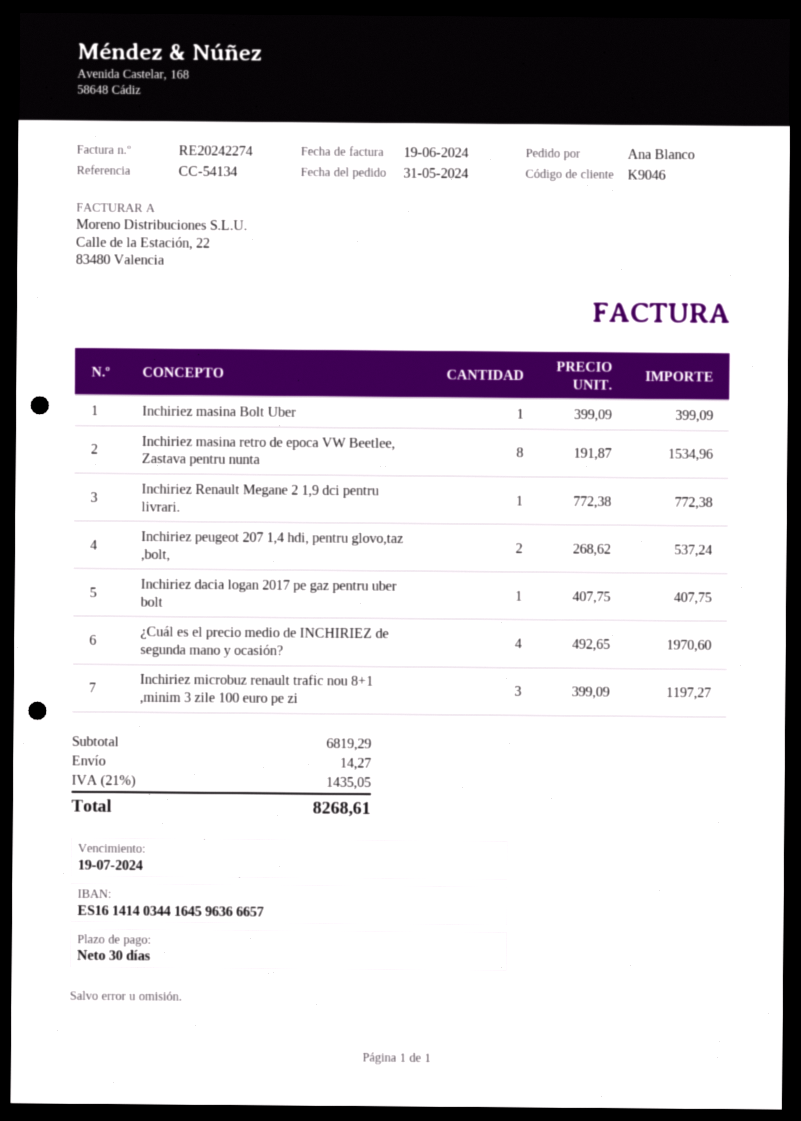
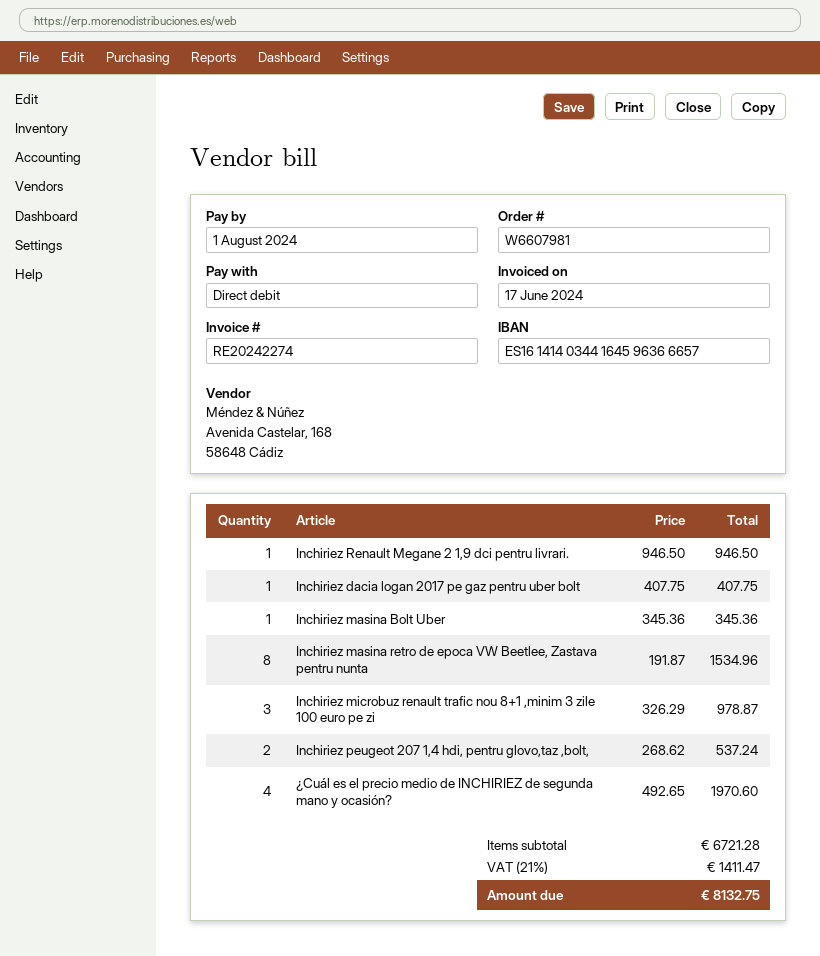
invoice date: 2024-06-19 -> 2024-06-17
due date: 2024-07-19 -> 2024-08-01
Inchiriez masina Bolt Uber: 1 x 399.09 = 399.09 -> 1 x 345.36 = 345.36
Inchiriez Renault Megane 2 1,9 dci pentru livrari.: 1 x 772.38 = 772.38 -> 1 x 946.50 = 946.50
Inchiriez microbuz renault trafic nou 8+1 ,minim 3 zile 100 euro pe zi: 3 x 399.09 = 1197.27 -> 3 x 326.29 = 978.87
subtotal: 6819.29 -> 6721.28
shipping: 14.27 -> none
tax: 21% = 1435.05 -> 21% = 1411.47
total: 8268.61 -> 8132.75

